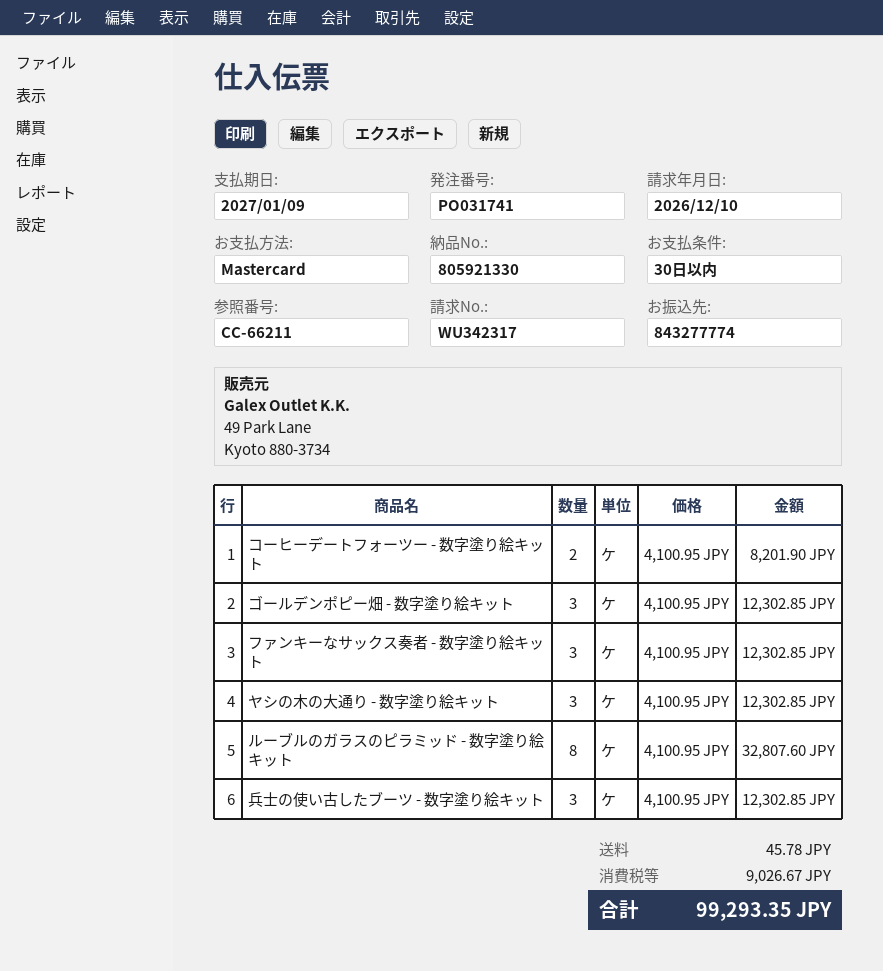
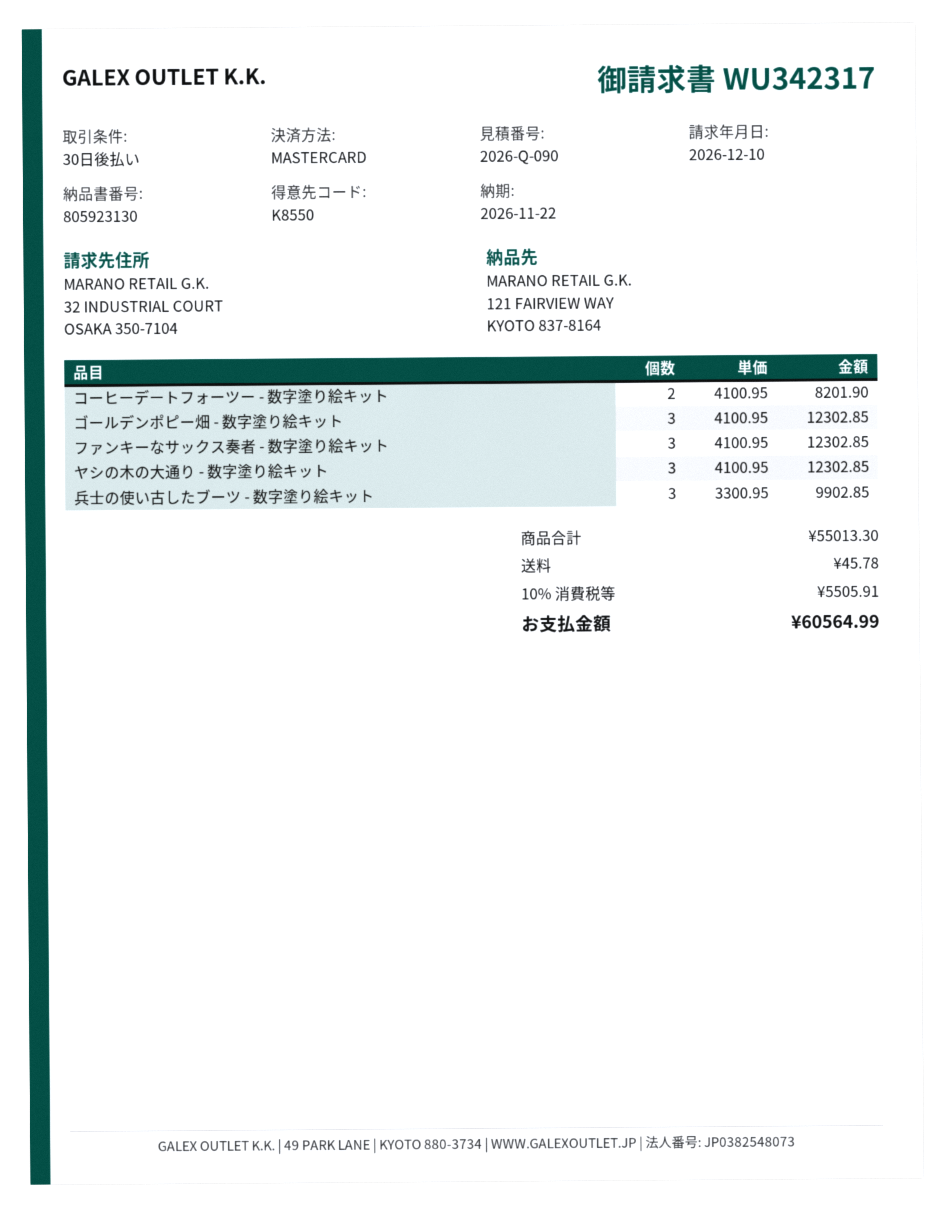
delivery note number: 805921330 -> 805923130
ルーブルのガラスのピラミッド - 数字塗り絵キット: 8 x 4100.95 = 32807.60 -> none
兵士の使い古したブーツ - 数字塗り絵キット: 3 x 4100.95 = 12302.85 -> 3 x 3300.95 = 9902.85
tax: 9026.67 -> 5505.91
total: 99293.35 -> 60564.99

